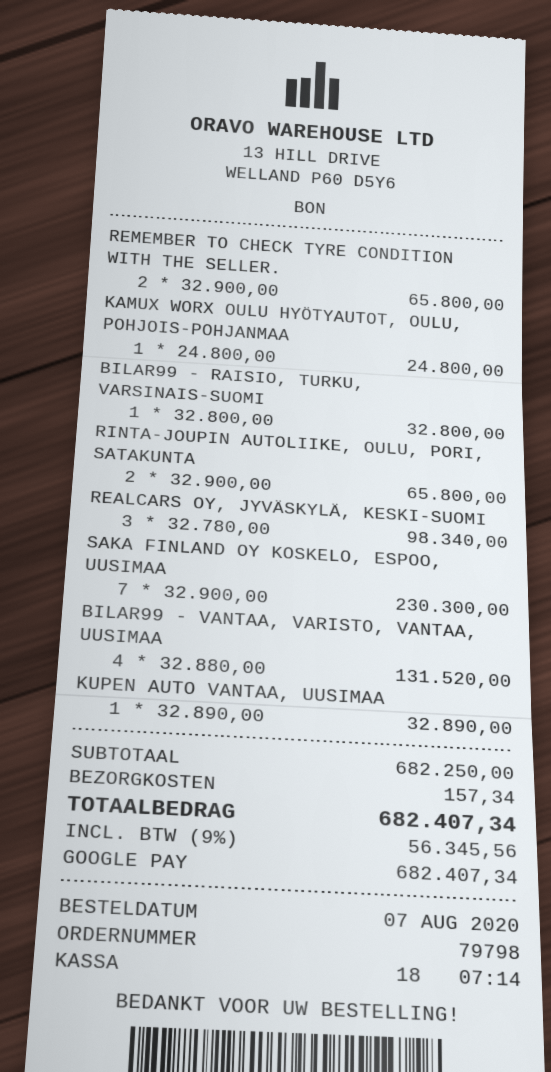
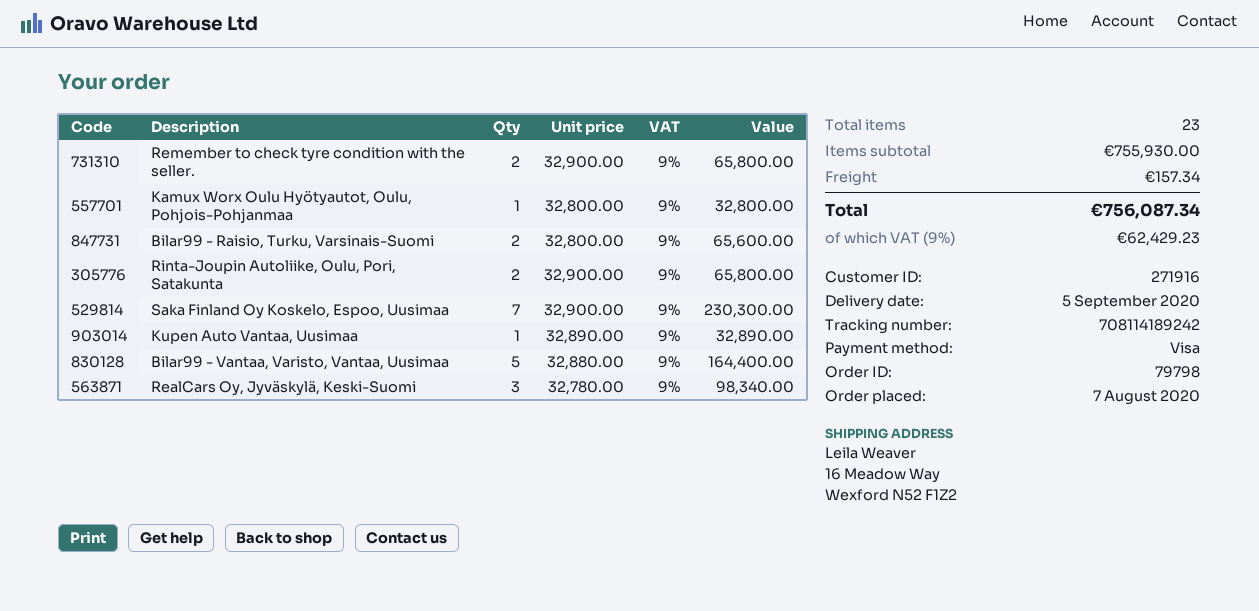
payment method: Google Pay -> Visa
KAMUX WORX OULU HYÖTYAUTOT, OULU, POHJOIS-POHJANMAA: 1 x 24800.00 = 24800.00 -> 1 x 32800.00 = 32800.00
BILAR99 - RAISIO, TURKU, VARSINAIS-SUOMI: 1 x 32800.00 = 32800.00 -> 2 x 32800.00 = 65600.00
BILAR99 - VANTAA, VARISTO, VANTAA, UUSIMAA: 4 x 32880.00 = 131520.00 -> 5 x 32880.00 = 164400.00
subtotal: 682250.00 -> 755930.00
tax: 9% = 56345.56 -> 9% = 62429.23
total: 682407.34 -> 756087.34

